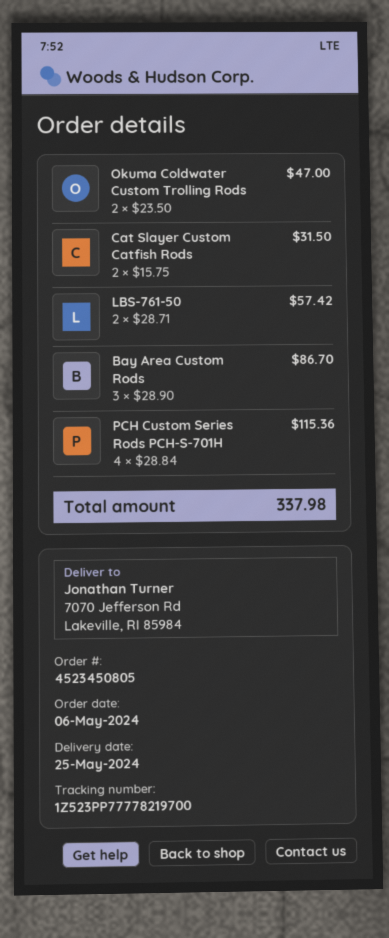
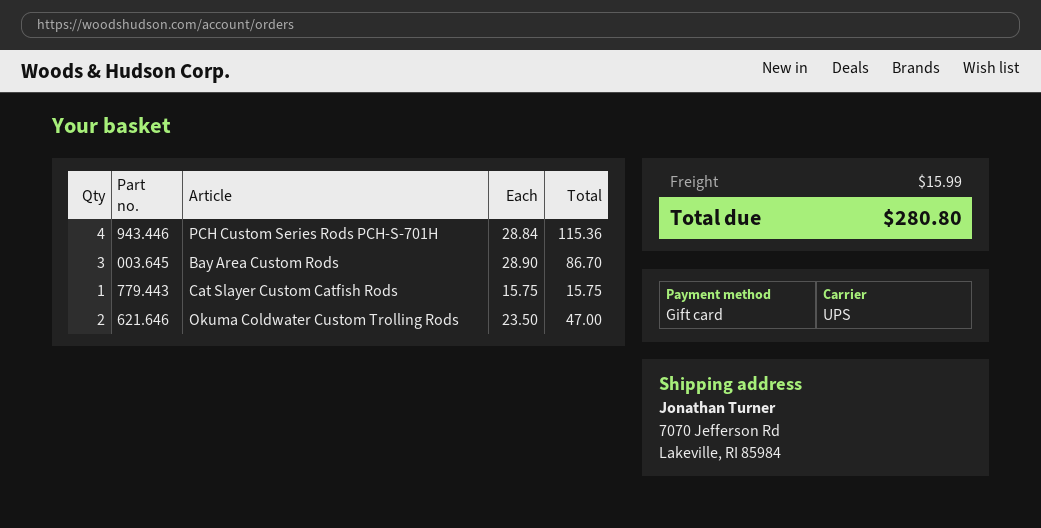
Cat Slayer Custom Catfish Rods: 2 x 15.75 = 31.50 -> 1 x 15.75 = 15.75
LBS-761-50: 2 x 28.71 = 57.42 -> none
shipping: none -> 15.99
total: 337.98 -> 280.80

